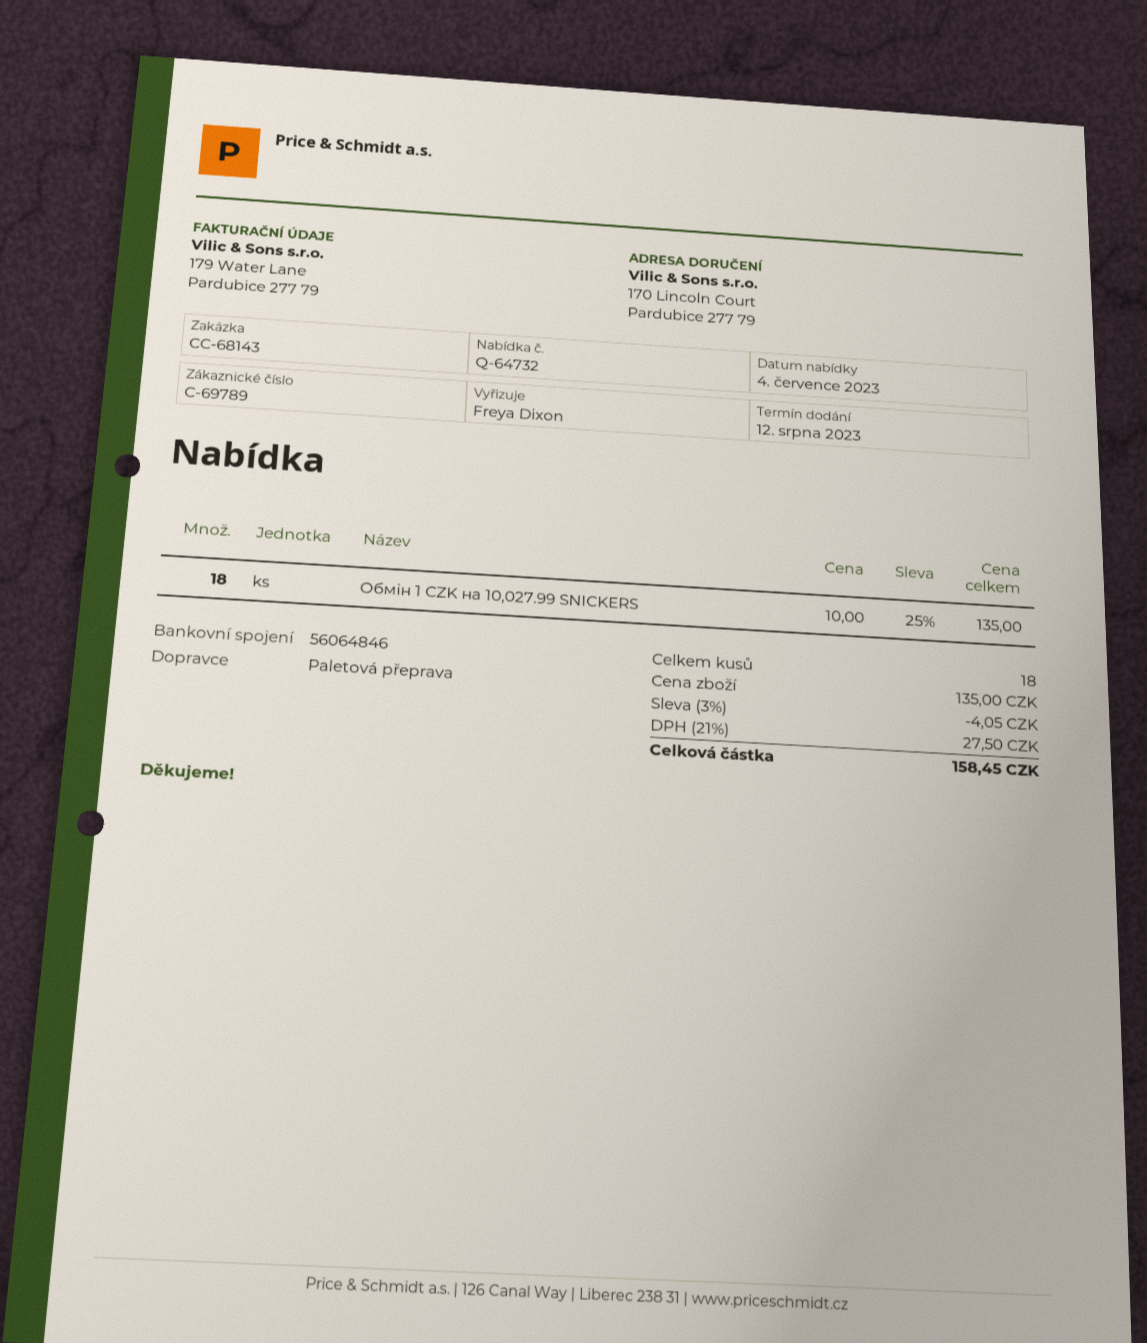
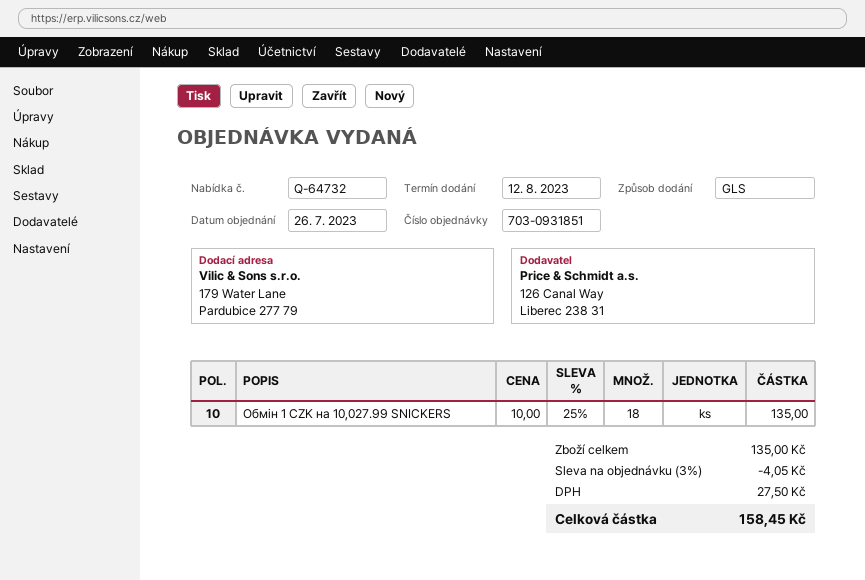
shipping method: pallet freight -> GLS
ship to: 170 Lincoln Court, Pardubice 277 79 -> 179 Water Lane, Pardubice 277 79

